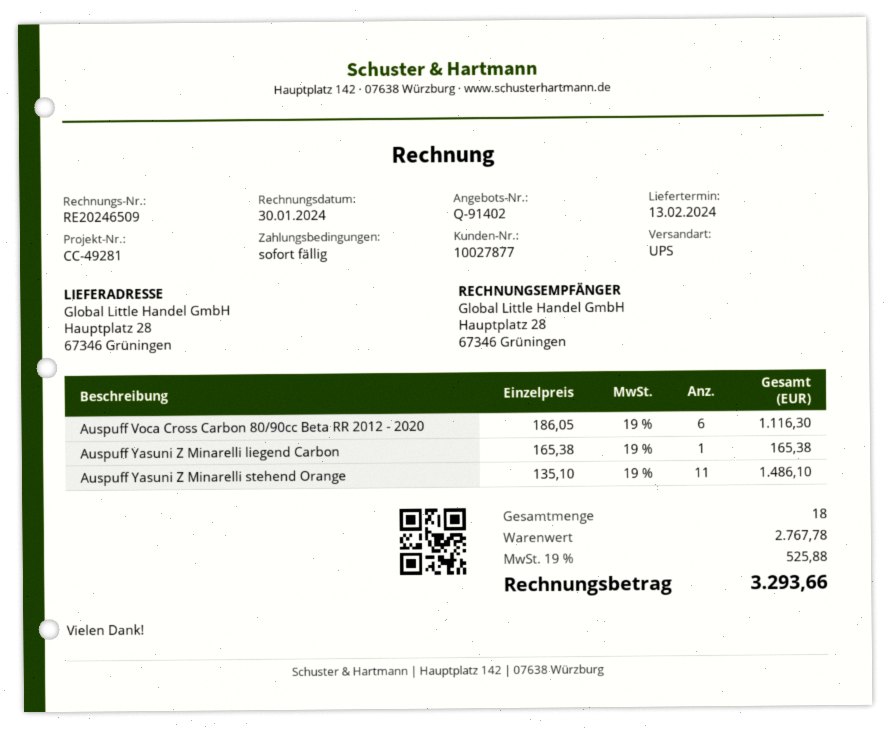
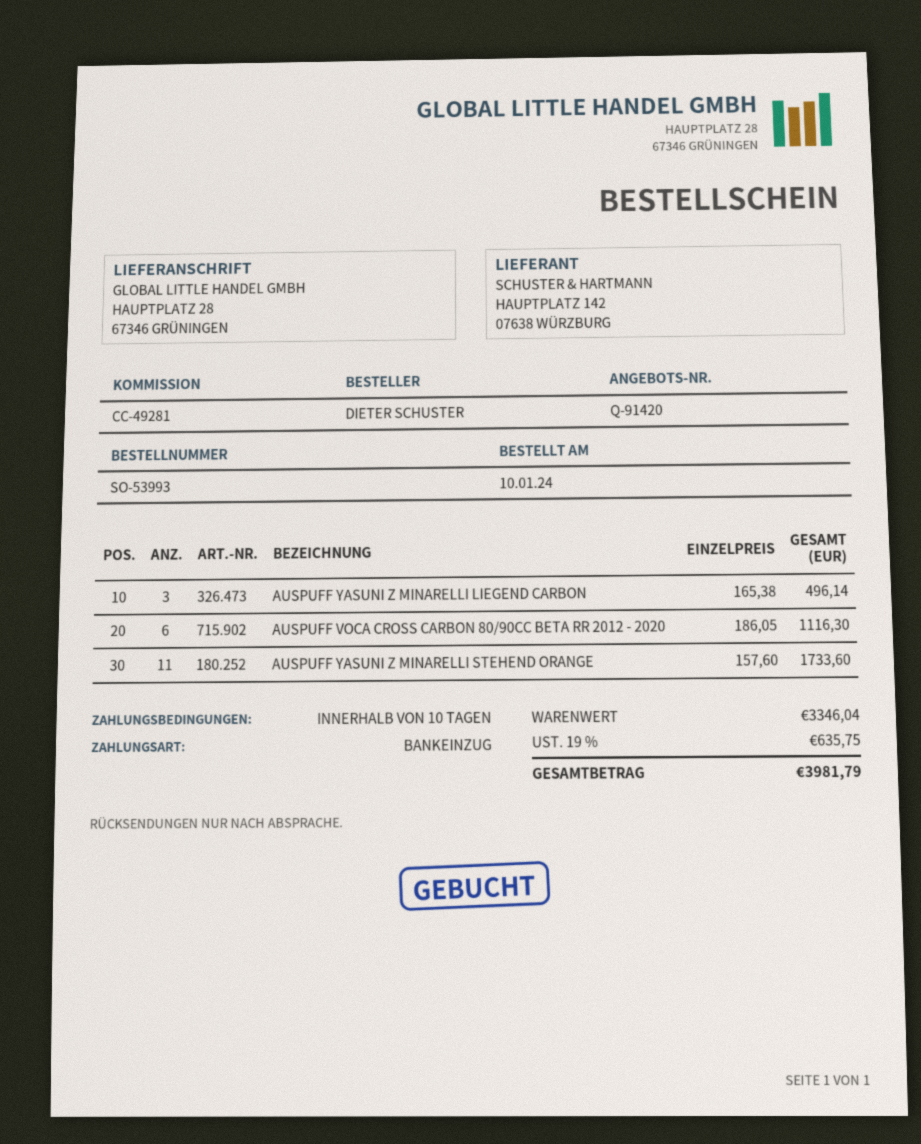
quote number: Q-91402 -> Q-91420
payment terms: on receipt -> 10 days
Auspuff Yasuni Z Minarelli liegend Carbon: 1 x 165.38 = 165.38 -> 3 x 165.38 = 496.14
Auspuff Yasuni Z Minarelli stehend Orange: 11 x 135.10 = 1486.10 -> 11 x 157.60 = 1733.60
subtotal: 2767.78 -> 3346.04
tax: 19% = 525.88 -> 19% = 635.75
total: 3293.66 -> 3981.79

